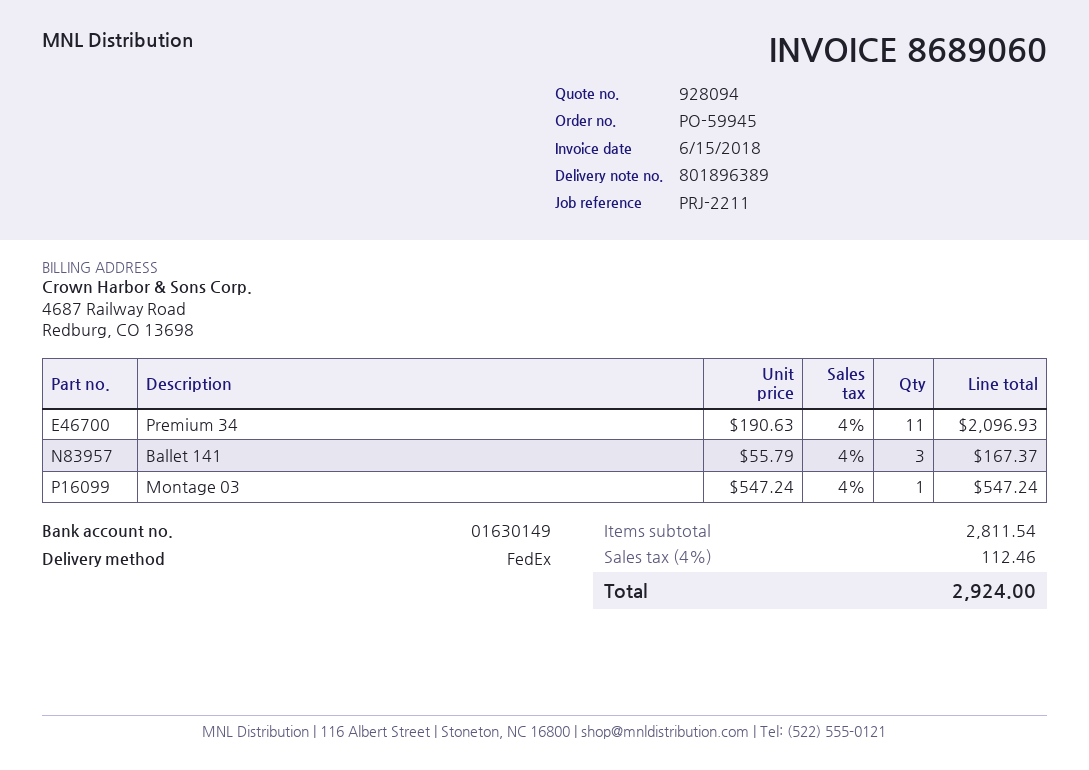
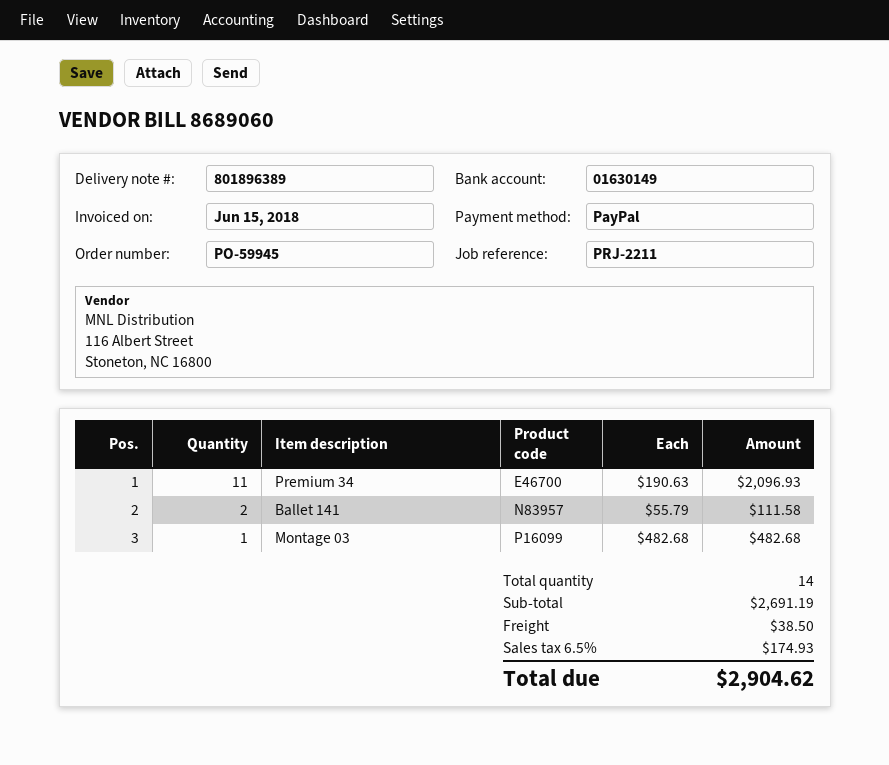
Ballet 141: 3 x 55.79 = 167.37 -> 2 x 55.79 = 111.58
Montage 03: 1 x 547.24 = 547.24 -> 1 x 482.68 = 482.68
subtotal: 2811.54 -> 2691.19
shipping: none -> 38.50
tax: 4% = 112.46 -> 6.5% = 174.93
total: 2924.00 -> 2904.62

